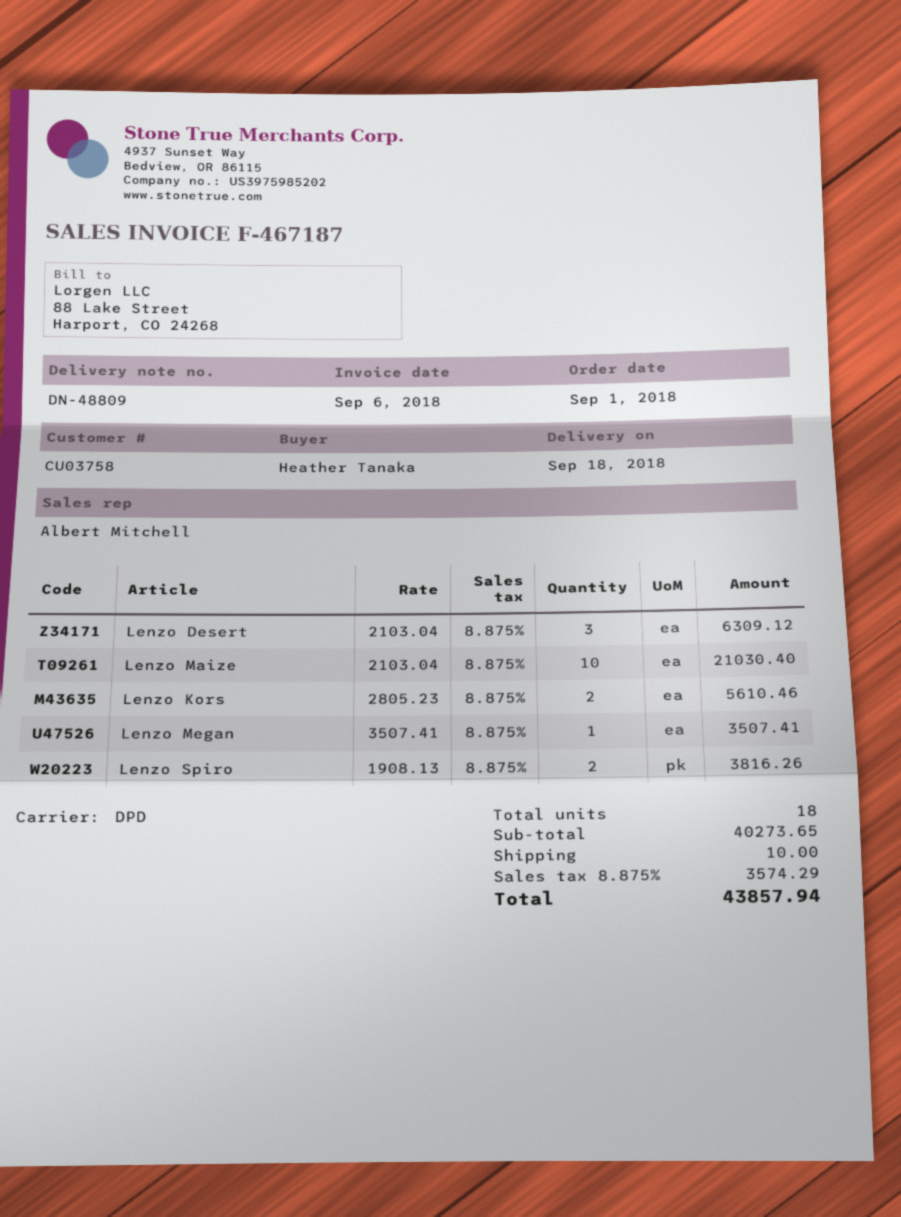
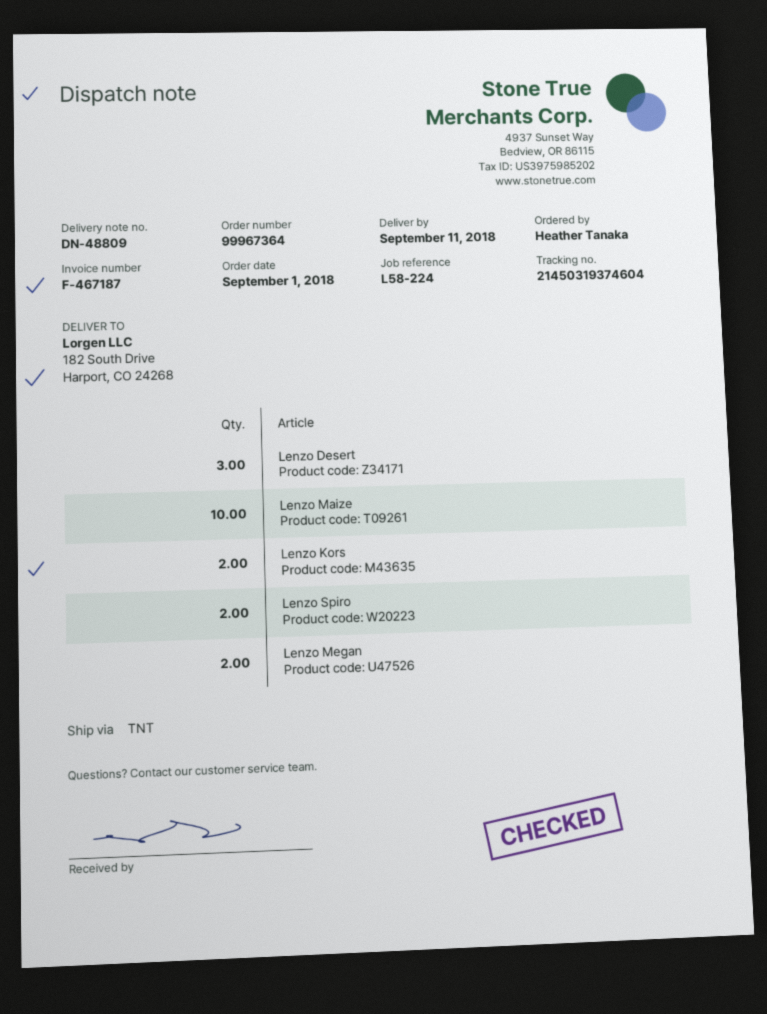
delivery date: 2018-09-18 -> 2018-09-11
shipping method: DPD -> TNT
Lenzo Megan: 1 -> 2

